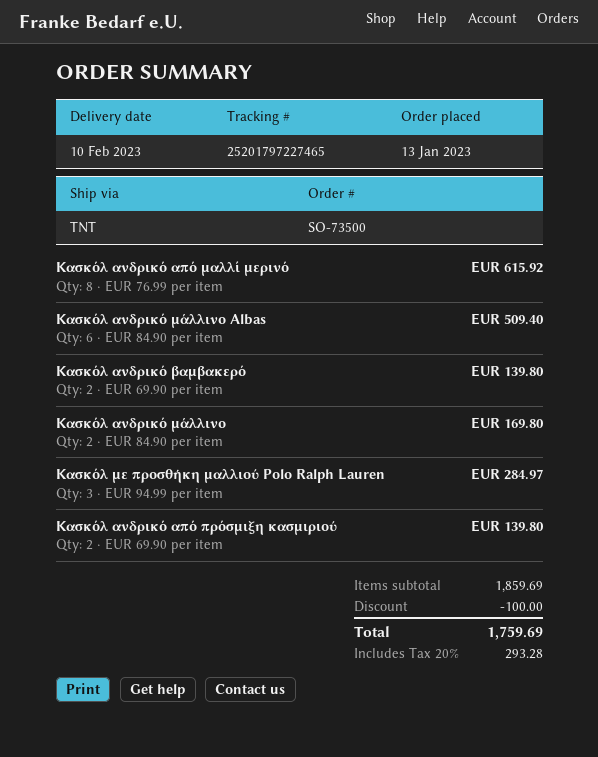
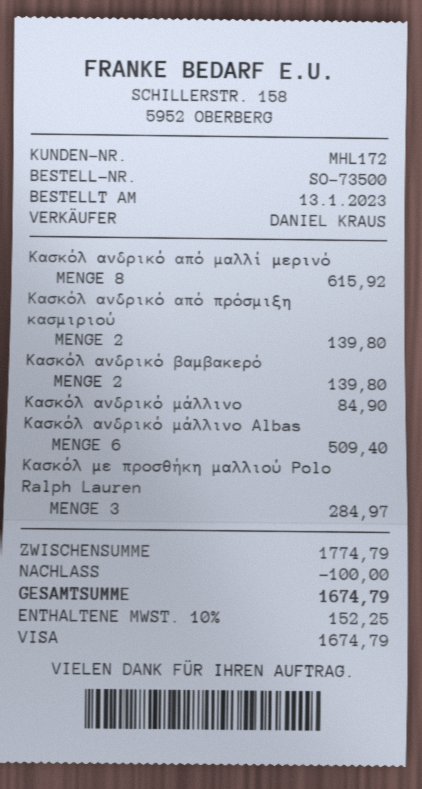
Κασκόλ ανδρικό μάλλινο: 2 for 169.80 -> 1 for 84.90
subtotal: 1859.69 -> 1774.79
tax: 20% = 293.28 -> 10% = 152.25
total: 1759.69 -> 1674.79

